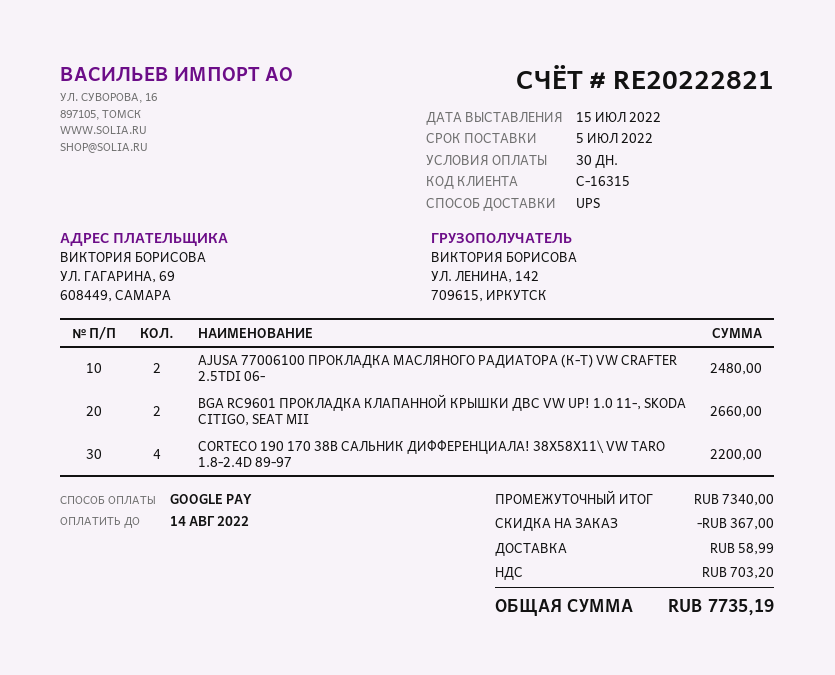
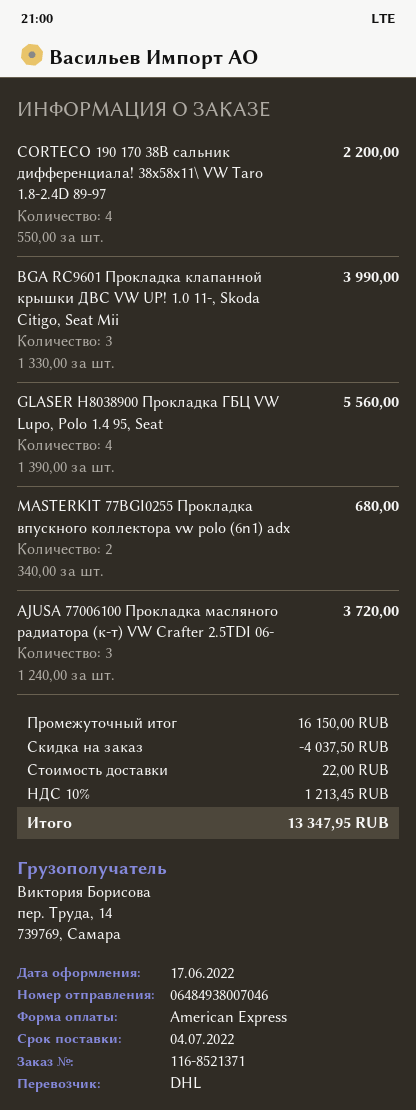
delivery date: 2022-07-05 -> 2022-07-04
payment method: Google Pay -> American Express
shipping method: UPS -> DHL
ship to: УЛ. ЛЕНИНА, 142, 709615, ИРКУТСК -> пер. Труда, 14, 739769, Самара
AJUSA 77006100 ПРОКЛАДКА МАСЛЯНОГО РАДИАТОРА (К-Т) VW CRAFTER 2.5TDI 06-: 2 for 2480.00 -> 3 for 3720.00
BGA RC9601 ПРОКЛАДКА КЛАПАННОЙ КРЫШКИ ДВС VW UP! 1.0 11-, SKODA CITIGO, SEAT MII: 2 for 2660.00 -> 3 for 3990.00
GLASER H8038900 Прокладка ГБЦ VW Lupo, Polo 1.4 95, Seat: none -> 4 for 5560.00
MASTERKIT 77BGI0255 Прокладка впускного коллектора vw polo (6n1) adx: none -> 2 for 680.00
subtotal: 7340.00 -> 16150.00
discount: 367.00 -> 4037.50
shipping: 58.99 -> 22.00
tax: 703.20 -> 1213.45
total: 7735.19 -> 13347.95

